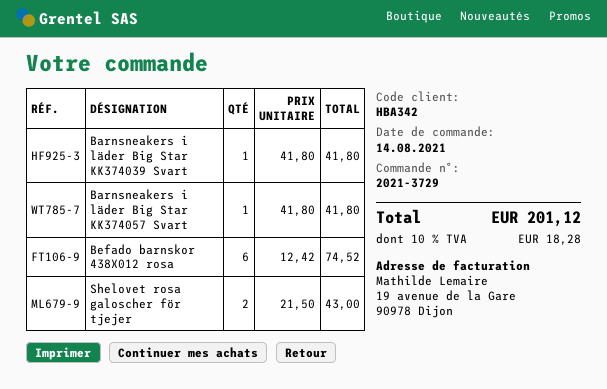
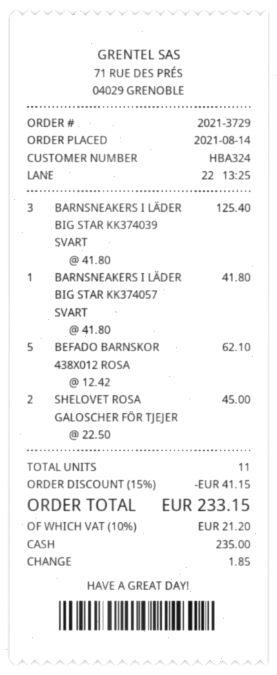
customer number: HBA342 -> HBA324
Barnsneakers i läder Big Star KK374039 Svart: 1 x 41.80 = 41.80 -> 3 x 41.80 = 125.40
Befado barnskor 438X012 rosa: 6 x 12.42 = 74.52 -> 5 x 12.42 = 62.10
Shelovet rosa galoscher för tjejer: 2 x 21.50 = 43.00 -> 2 x 22.50 = 45.00
discount: none -> 15% = 41.15
tax: 10% = 18.28 -> 10% = 21.20
total: 201.12 -> 233.15

